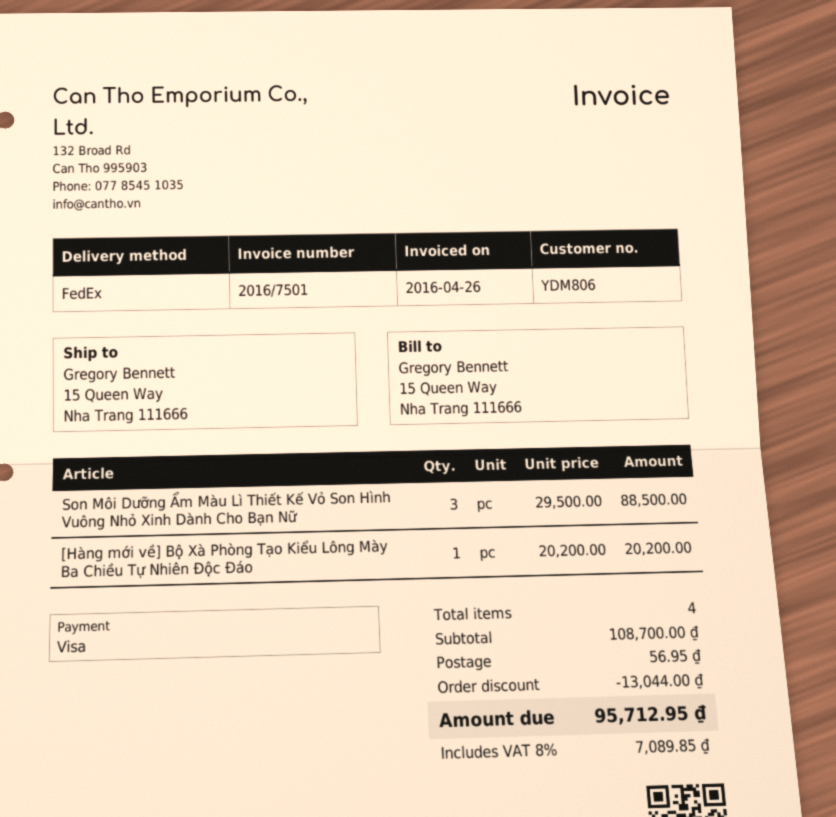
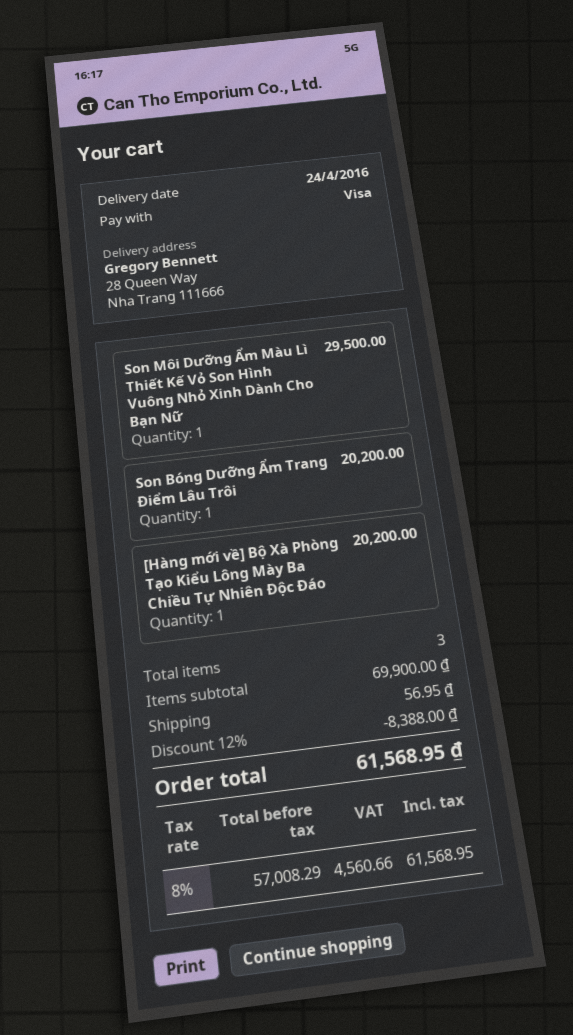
ship to: 15 Queen Way, Nha Trang 111666 -> 28 Queen Way, Nha Trang 111666
Son Môi Dưỡng Ẩm Màu Lì Thiết Kế Vỏ Son Hình Vuông Nhỏ Xinh Dành Cho Bạn Nữ: 3 for 88500.00 -> 1 for 29500.00
Son Bóng Dưỡng Ẩm Trang Điểm Lâu Trôi: none -> 1 for 20200.00
total quantity: 4 -> 3
subtotal: 108700.00 -> 69900.00
discount: 13044.00 -> 8388.00
tax: 8% = 7089.85 -> 8% = 4560.66
total: 95712.95 -> 61568.95

